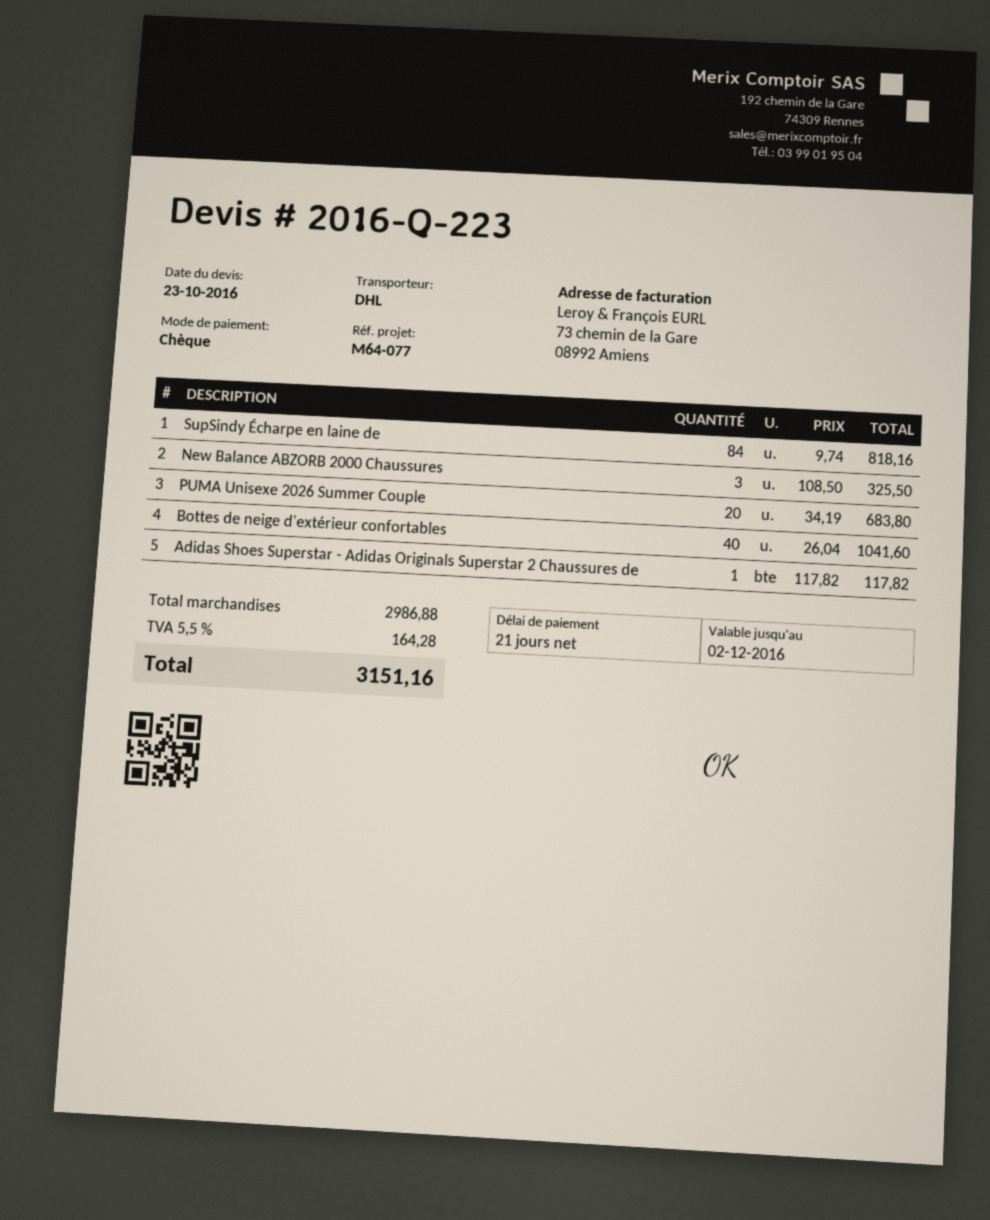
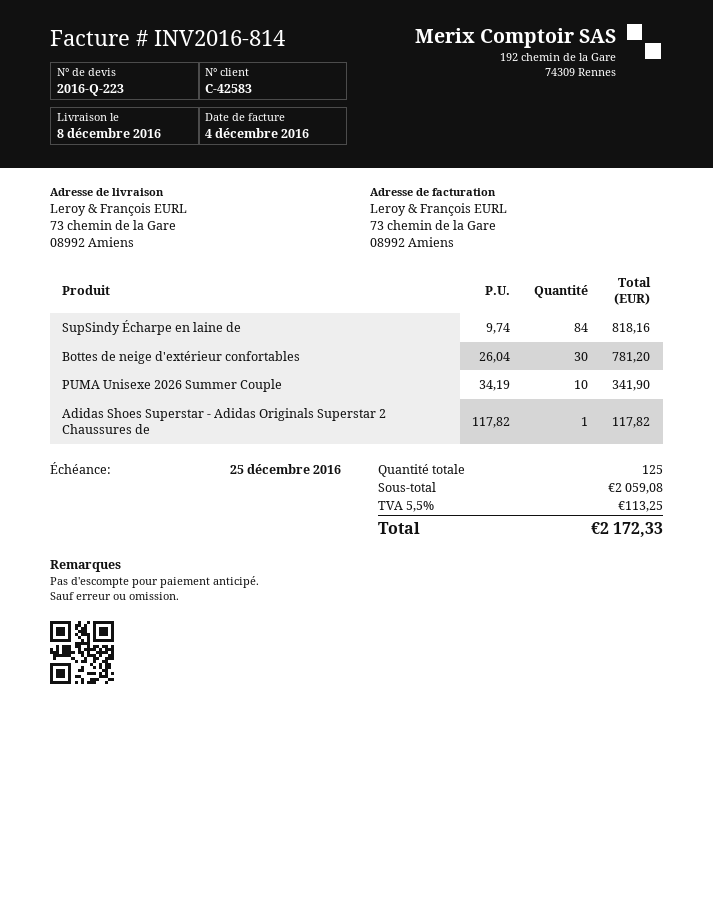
New Balance ABZORB 2000 Chaussures: 3 x 108.50 = 325.50 -> none
PUMA Unisexe 2026 Summer Couple: 20 x 34.19 = 683.80 -> 10 x 34.19 = 341.90
Bottes de neige d'extérieur confortables: 40 x 26.04 = 1041.60 -> 30 x 26.04 = 781.20
subtotal: 2986.88 -> 2059.08
tax: 5.5% = 164.28 -> 5.5% = 113.25
total: 3151.16 -> 2172.33

